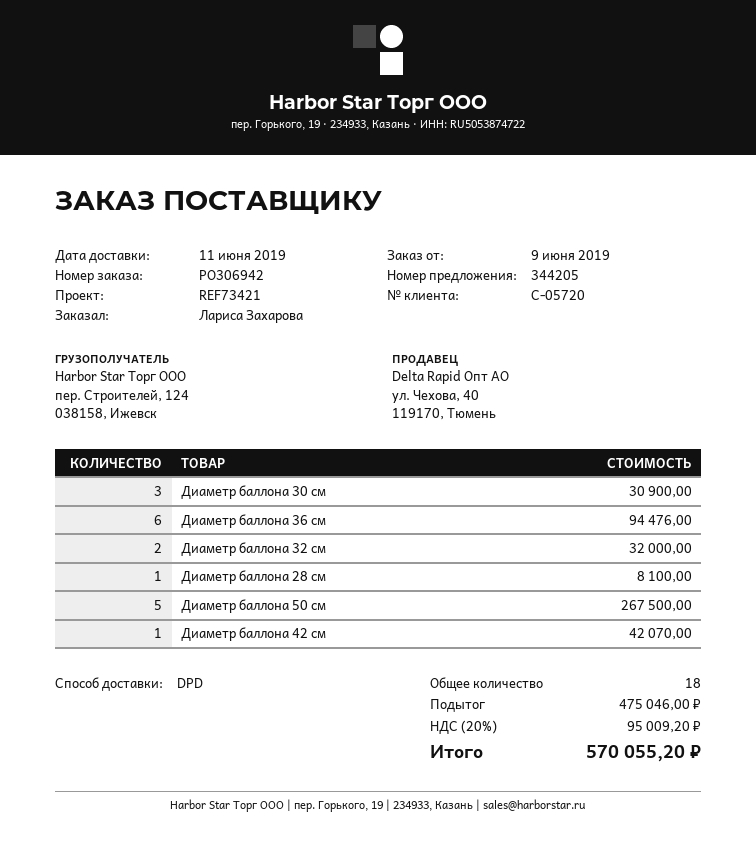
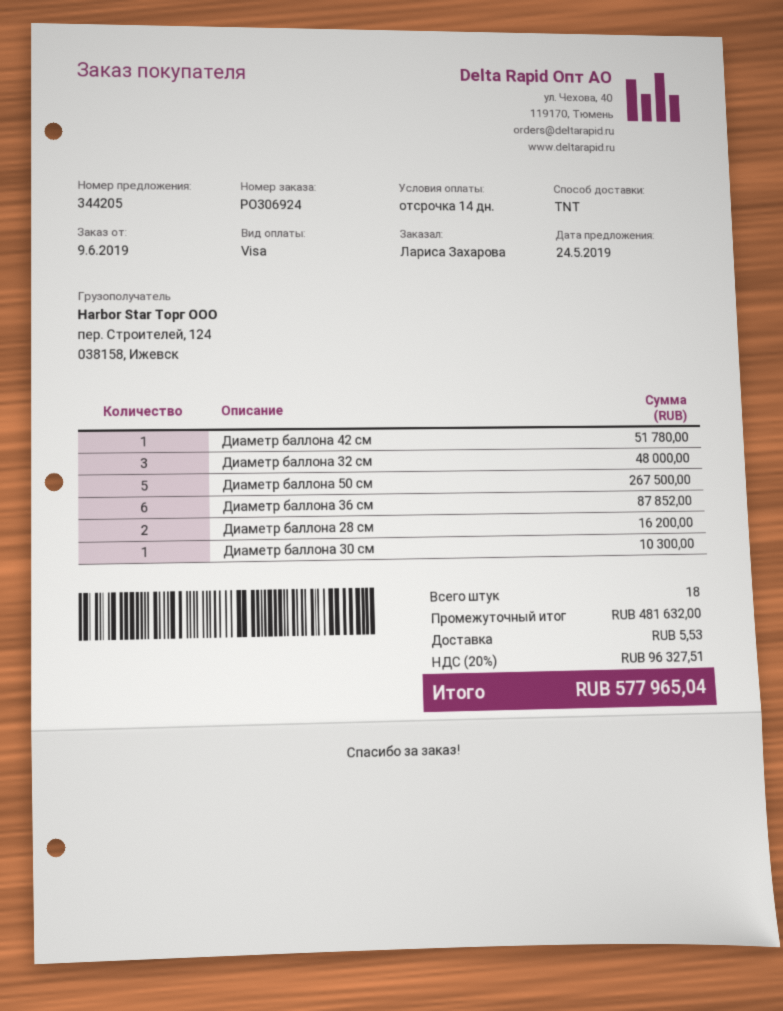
order number: PO306942 -> PO306924
shipping method: DPD -> TNT
Диаметр баллона 30 см: 3 for 30900.00 -> 1 for 10300.00
Диаметр баллона 36 см: 6 for 94476.00 -> 6 for 87852.00
Диаметр баллона 32 см: 2 for 32000.00 -> 3 for 48000.00
Диаметр баллона 28 см: 1 for 8100.00 -> 2 for 16200.00
Диаметр баллона 42 см: 1 for 42070.00 -> 1 for 51780.00
subtotal: 475046.00 -> 481632.00
shipping: none -> 5.53
tax: 20% = 95009.20 -> 20% = 96327.51
total: 570055.20 -> 577965.04

